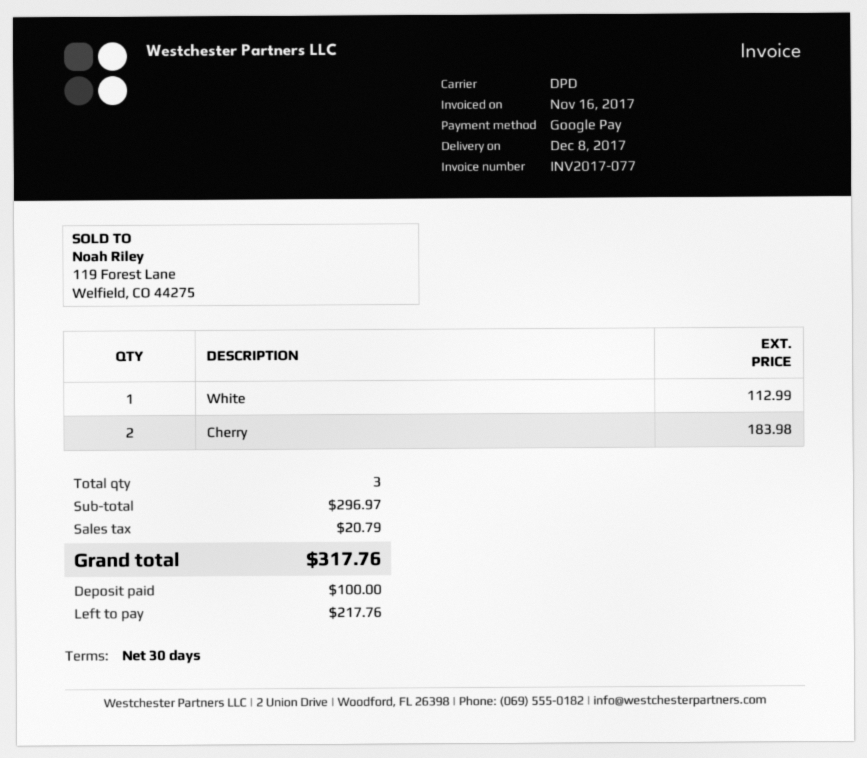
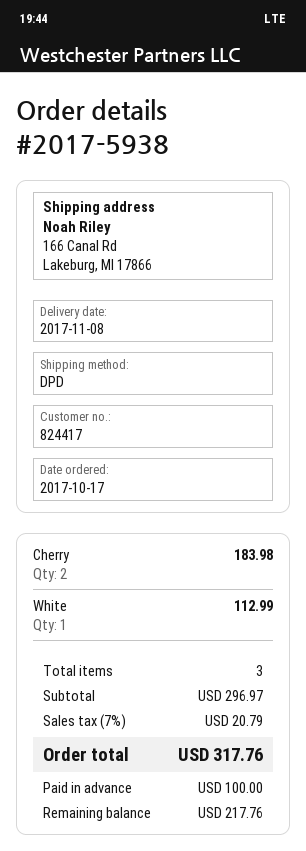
delivery date: 2017-12-08 -> 2017-11-08

